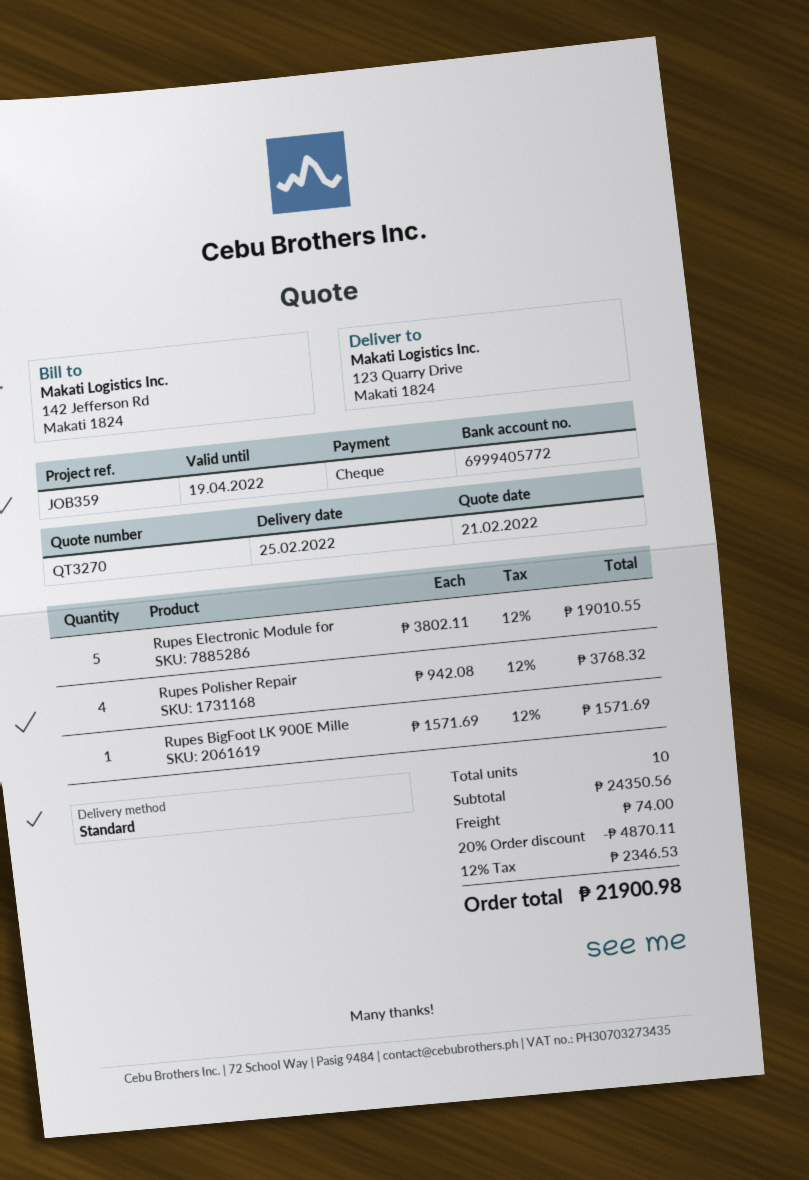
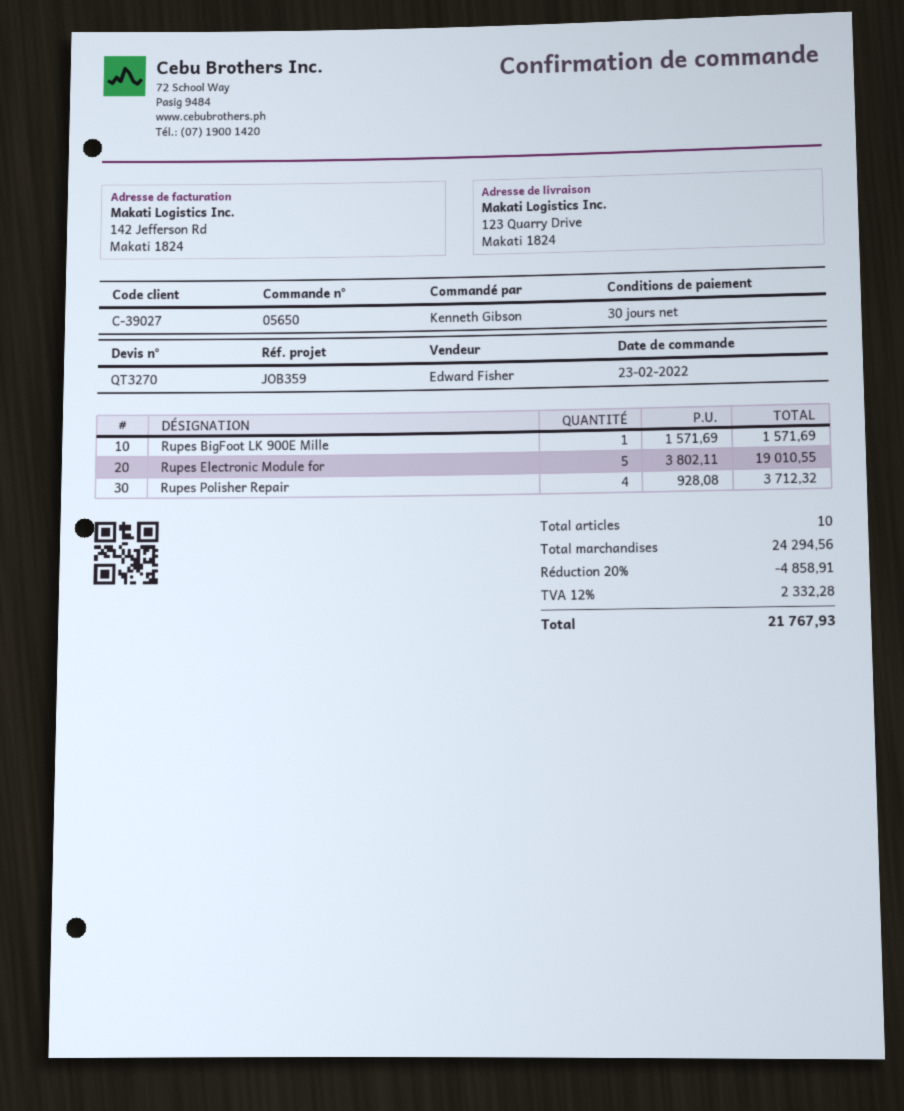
Rupes Polisher Repair: 4 x 942.08 = 3768.32 -> 4 x 928.08 = 3712.32
subtotal: 24350.56 -> 24294.56
discount: 20% = 4870.11 -> 20% = 4858.91
shipping: 74.00 -> none
tax: 12% = 2346.53 -> 12% = 2332.28
total: 21900.98 -> 21767.93

